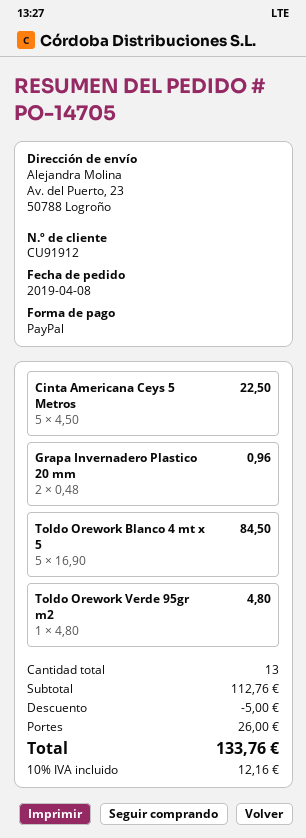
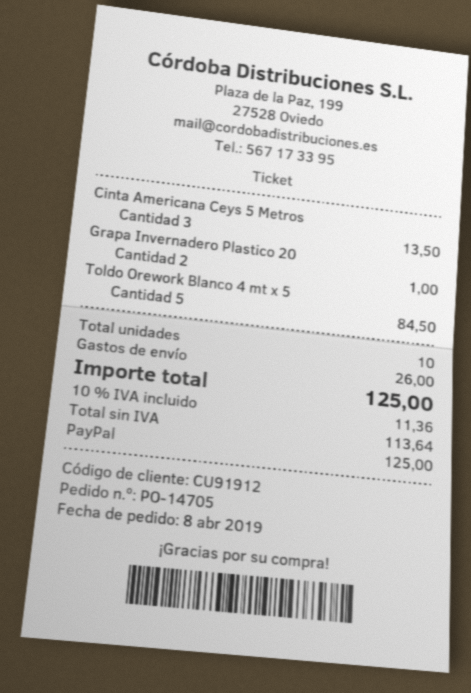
Cinta Americana Ceys 5 Metros: 5 for 22.50 -> 3 for 13.50
Grapa Invernadero Plastico 20 mm: 2 for 0.96 -> 2 for 1.00
Toldo Orework Verde 95gr m2: 1 for 4.80 -> none
total quantity: 13 -> 10
discount: 5.00 -> none
tax: 10% = 12.16 -> 10% = 11.36
total: 133.76 -> 125.00

